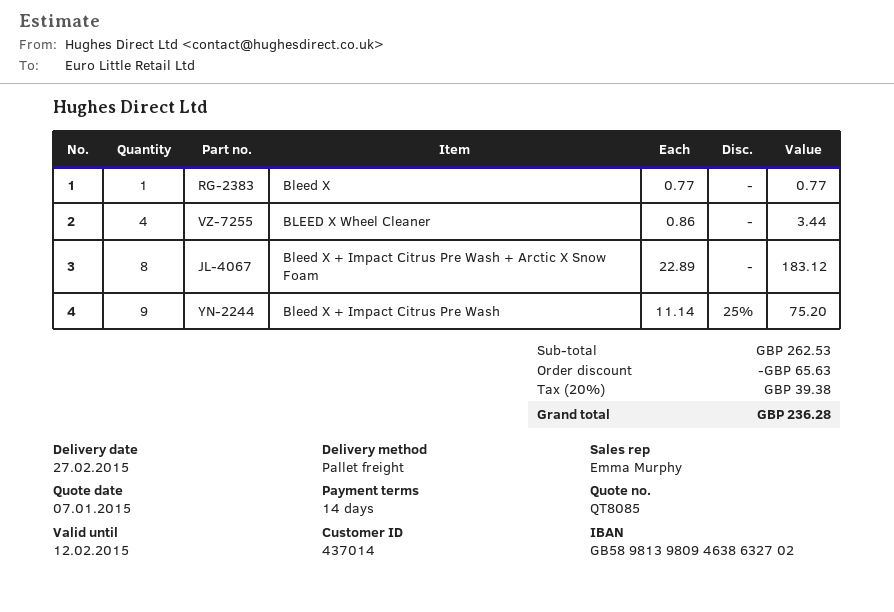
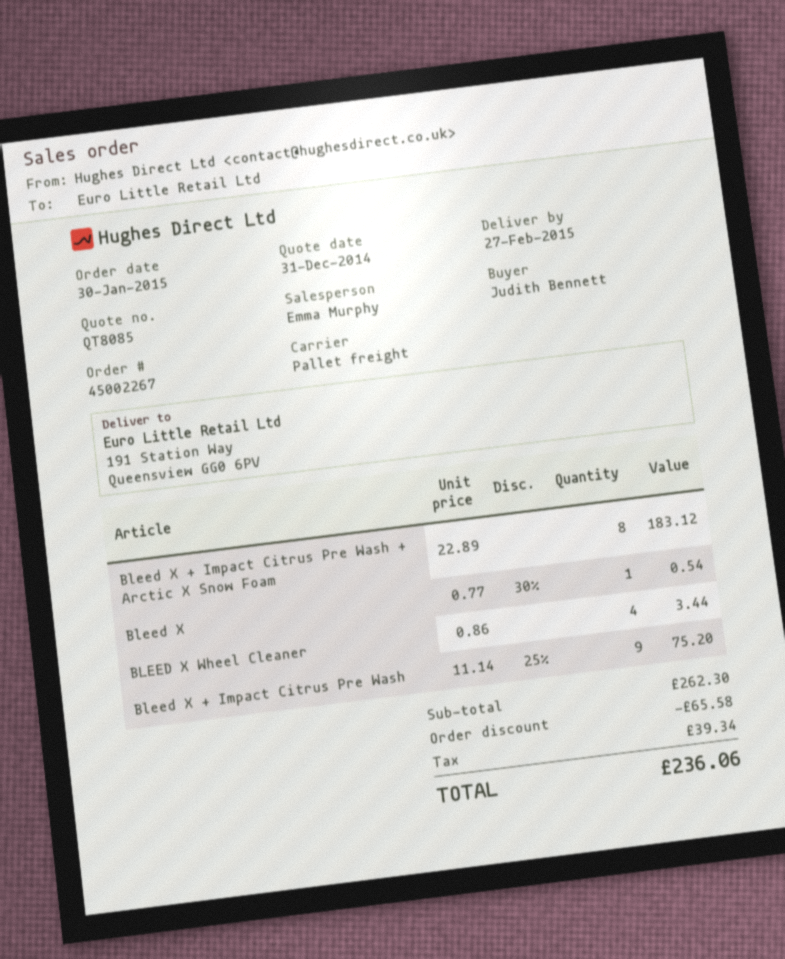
quote date: 2015-01-07 -> 2014-12-31
Bleed X: 1 x 0.77 = 0.77 -> 1 x 0.77 - 30% = 0.54
subtotal: 262.53 -> 262.30
discount: 65.63 -> 65.58
tax: 39.38 -> 39.34
total: 236.28 -> 236.06

